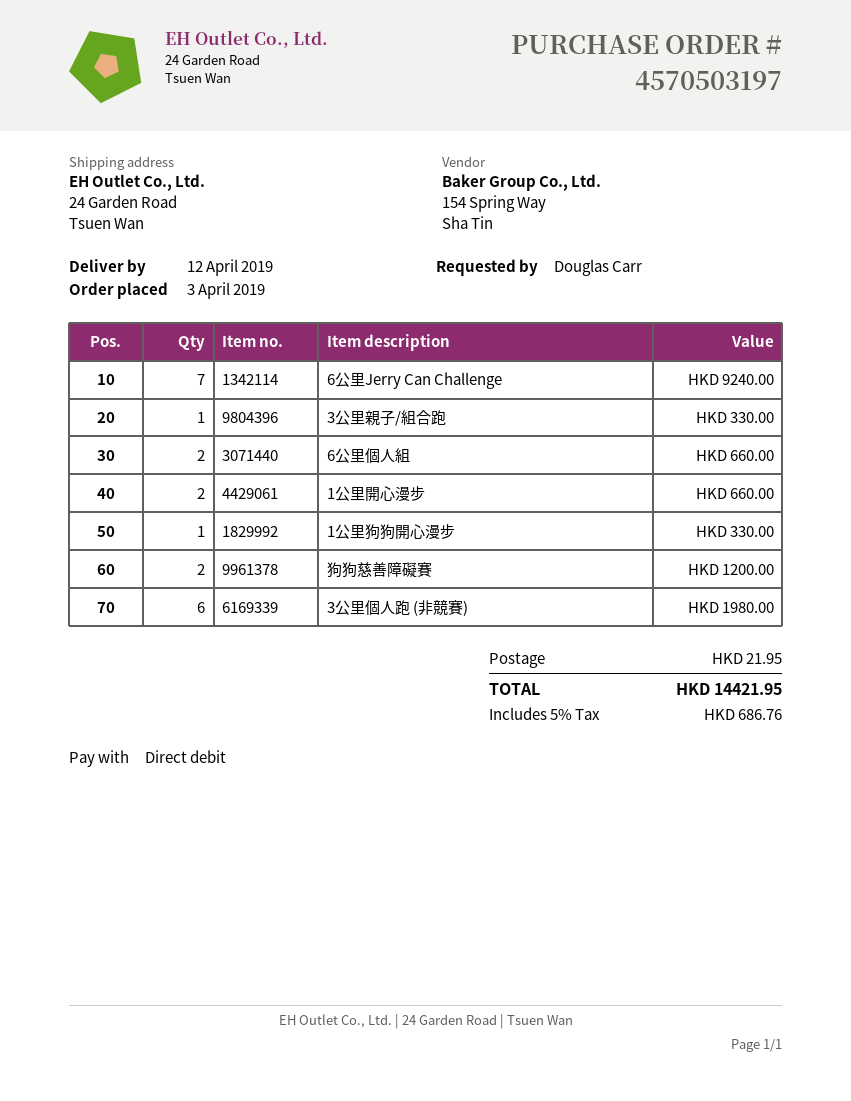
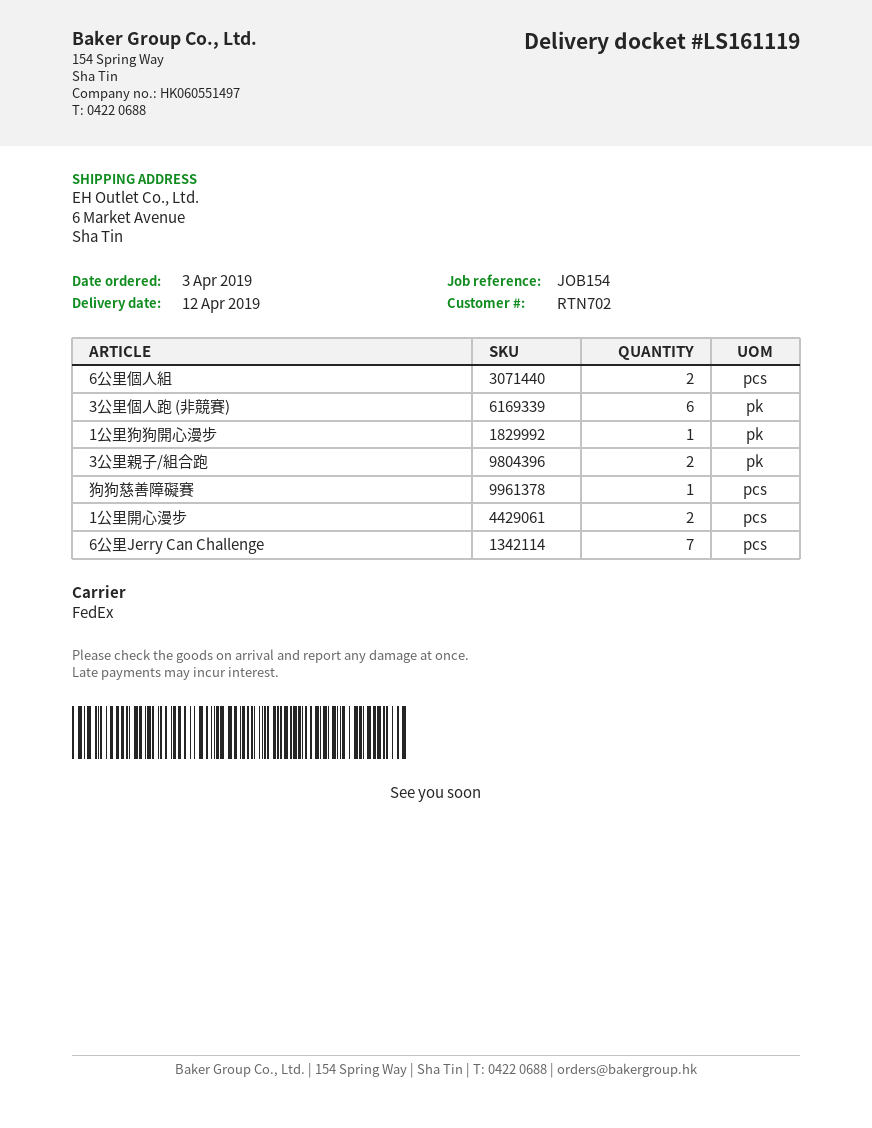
ship to: 24 Garden Road, Tsuen Wan -> 6 Market Avenue, Sha Tin
3公里親子/組合跑: 1 -> 2
狗狗慈善障礙賽: 2 -> 1

